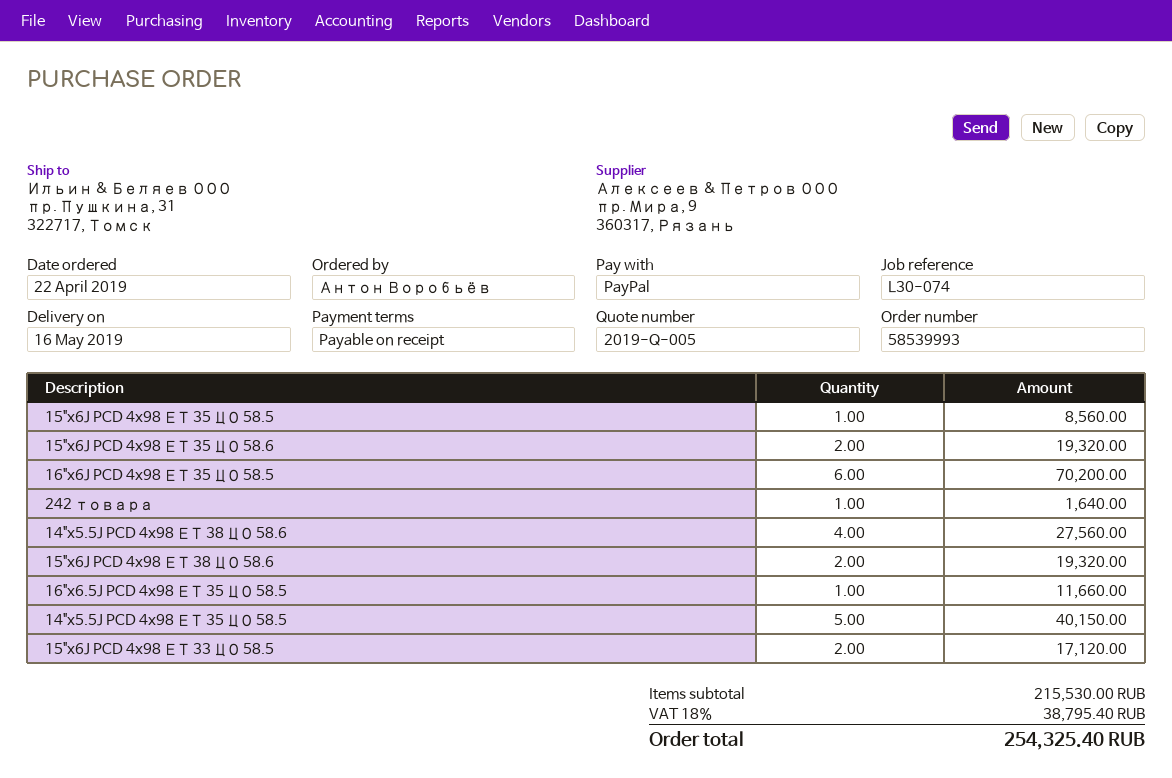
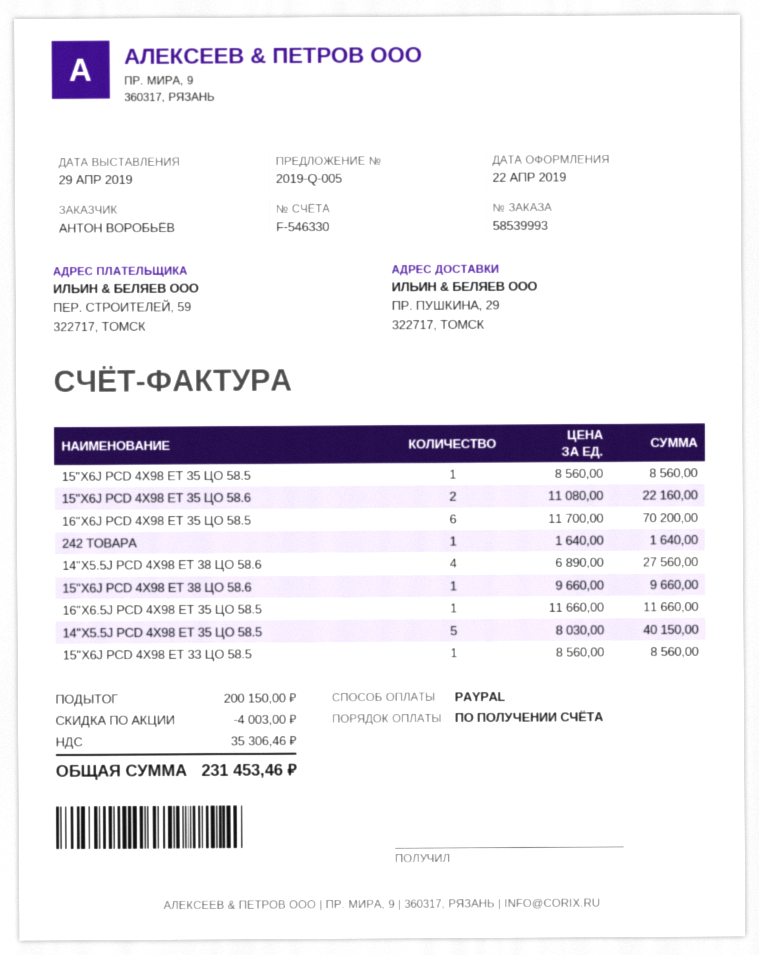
ship to: пр. Пушкина, 31, 322717, Томск -> ПР. ПУШКИНА, 29, 322717, ТОМСК
15"x6J PCD 4x98 ЕТ 35 ЦО 58.6: 2 for 19320.00 -> 2 for 22160.00
15"x6J PCD 4x98 ЕТ 38 ЦО 58.6: 2 for 19320.00 -> 1 for 9660.00
15"x6J PCD 4x98 ЕТ 33 ЦО 58.5: 2 for 17120.00 -> 1 for 8560.00
subtotal: 215530.00 -> 200150.00
discount: none -> 4003.00
tax: 38795.40 -> 35306.46
total: 254325.40 -> 231453.46

